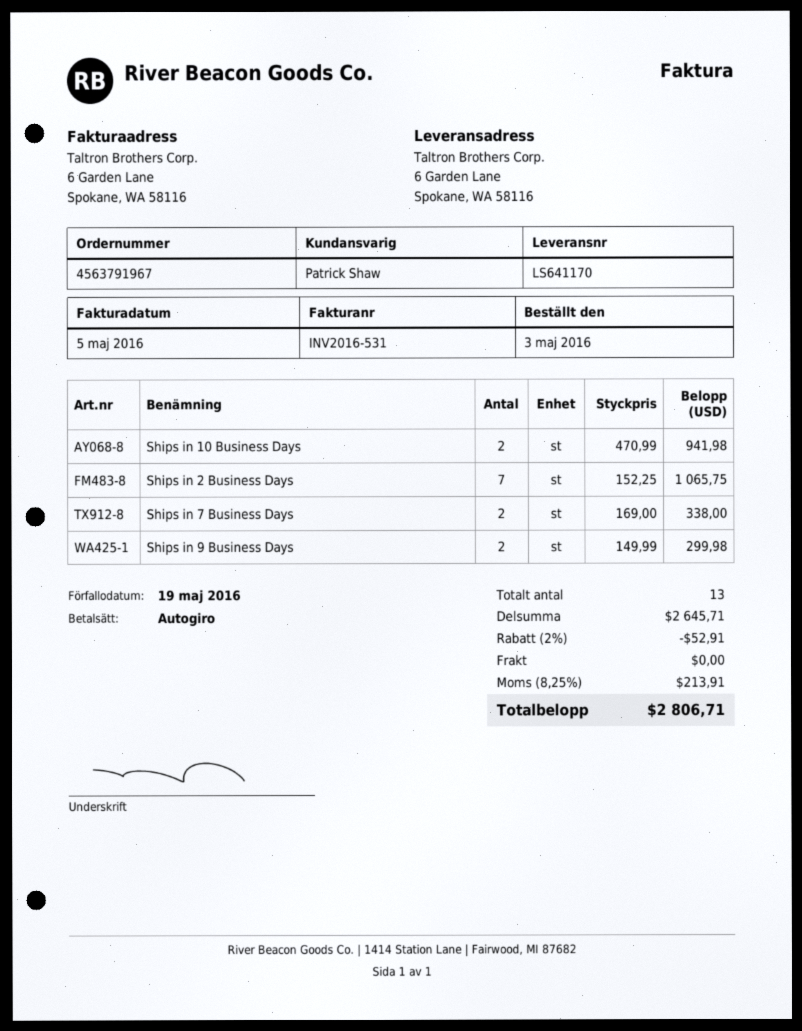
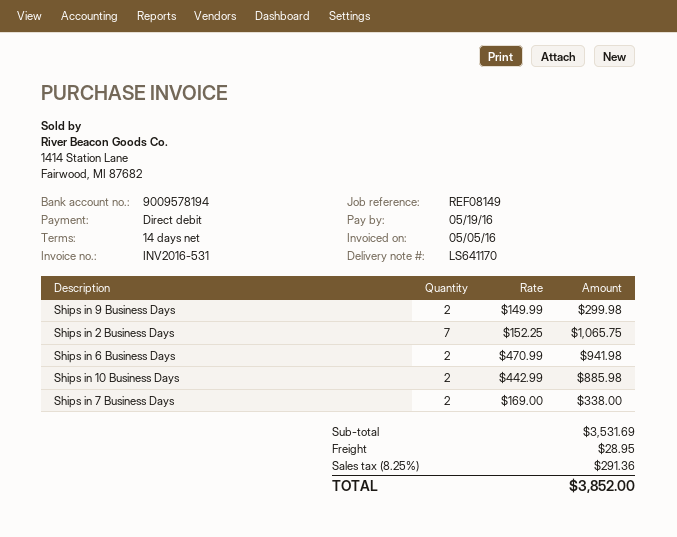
Ships in 10 Business Days: 2 x 470.99 = 941.98 -> 2 x 442.99 = 885.98
Ships in 6 Business Days: none -> 2 x 470.99 = 941.98
subtotal: 2645.71 -> 3531.69
discount: 2% = 52.91 -> none
shipping: 0.00 -> 28.95
tax: 8.25% = 213.91 -> 8.25% = 291.36
total: 2806.71 -> 3852.00

